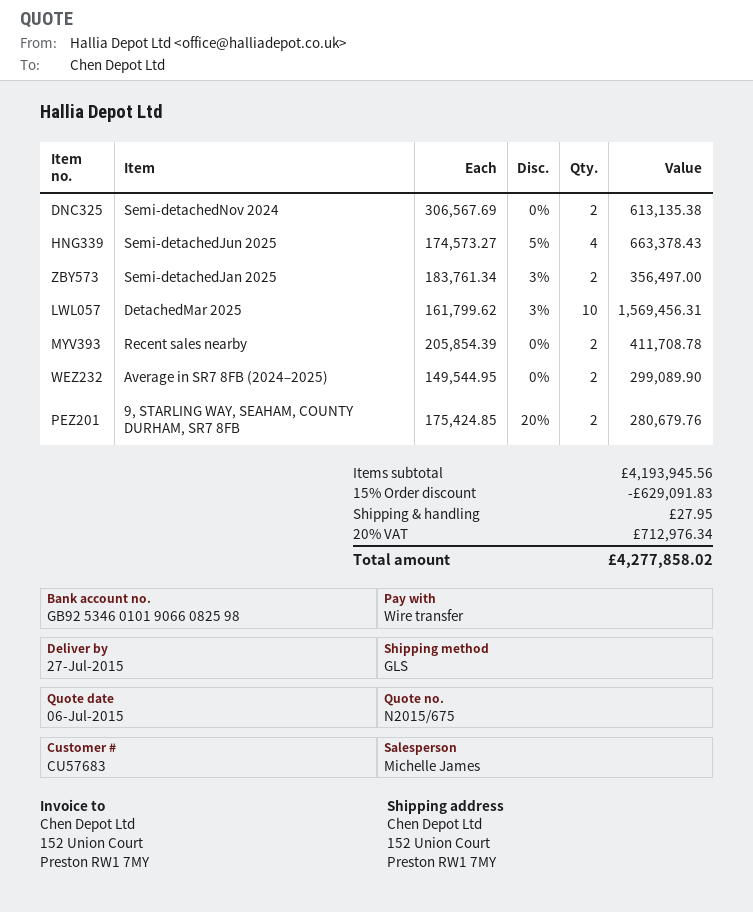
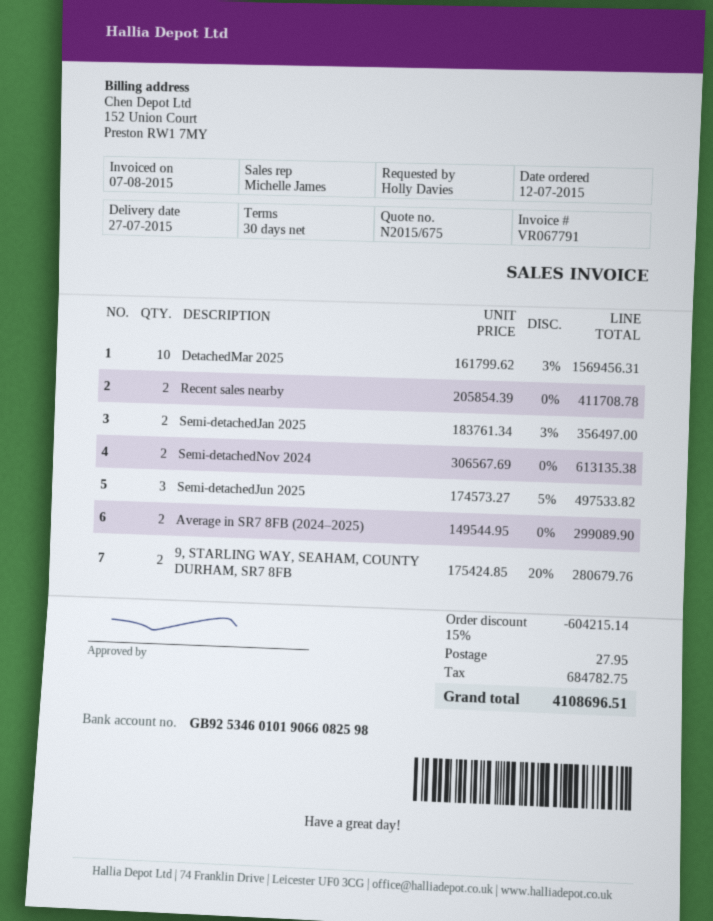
Semi-detachedJun 2025: 4 x 174573.27 - 5% = 663378.43 -> 3 x 174573.27 - 5% = 497533.82
discount: 15% = 629091.83 -> 15% = 604215.14
tax: 712976.34 -> 684782.75
total: 4277858.02 -> 4108696.51

